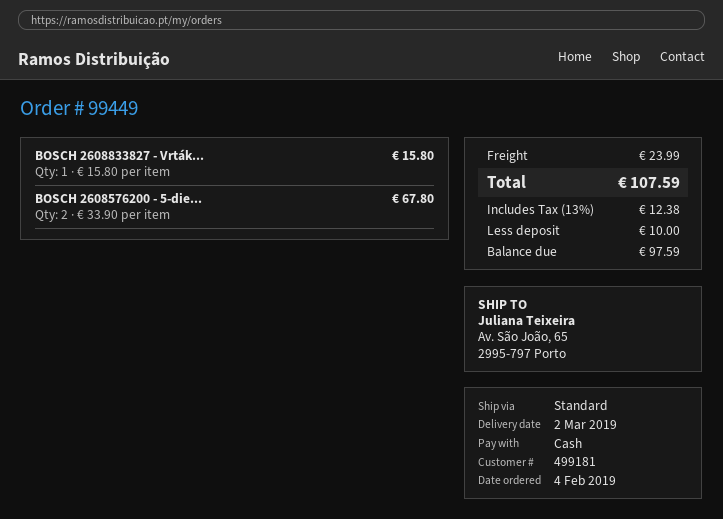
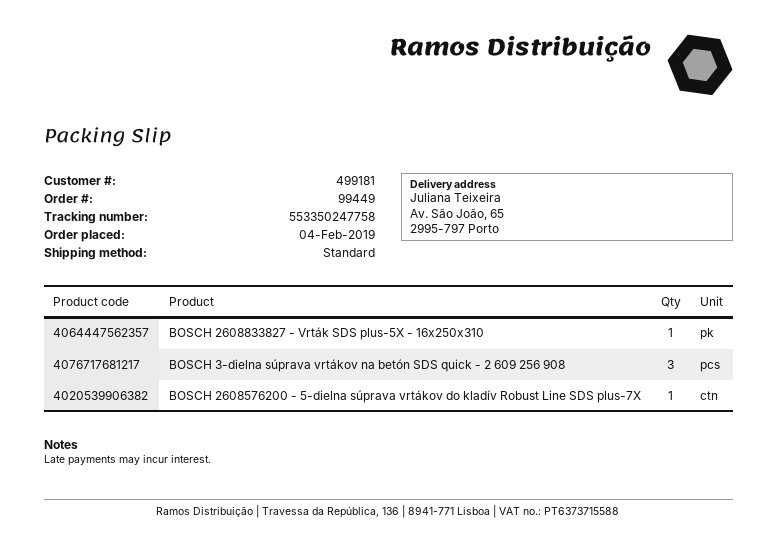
BOSCH 2608576200 - 5-die...: 2 -> 1
BOSCH 3-dielna súprava vrtákov na betón SDS quick - 2 609 256 908: none -> 3

